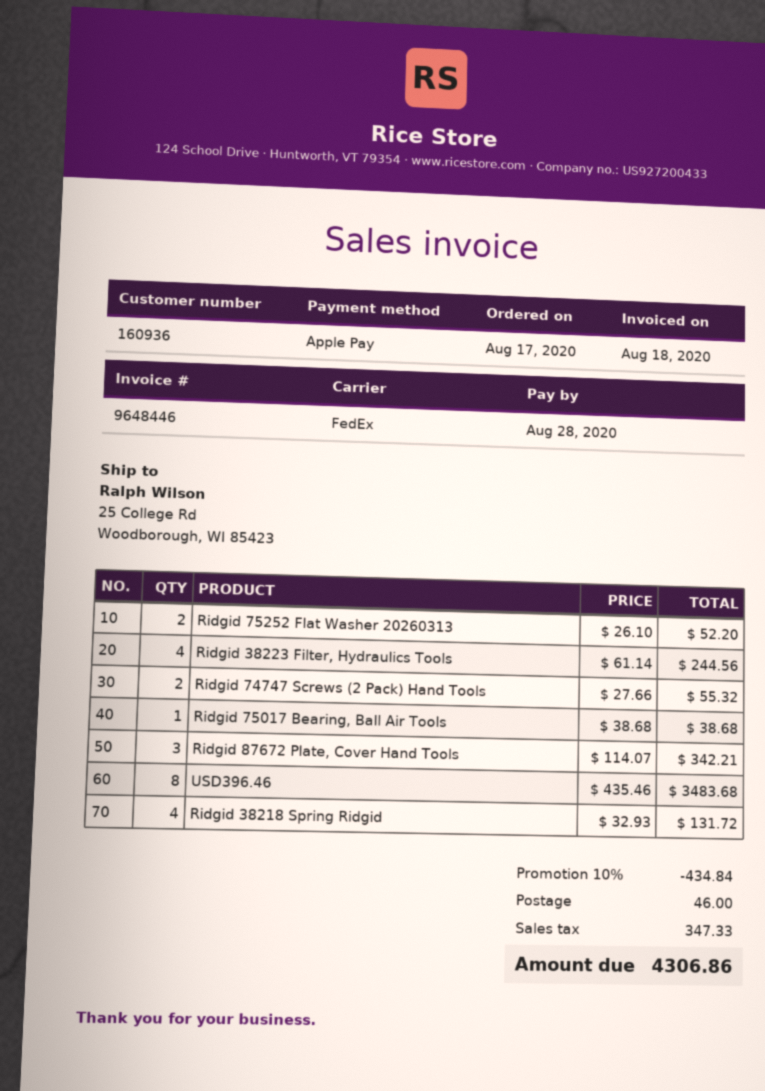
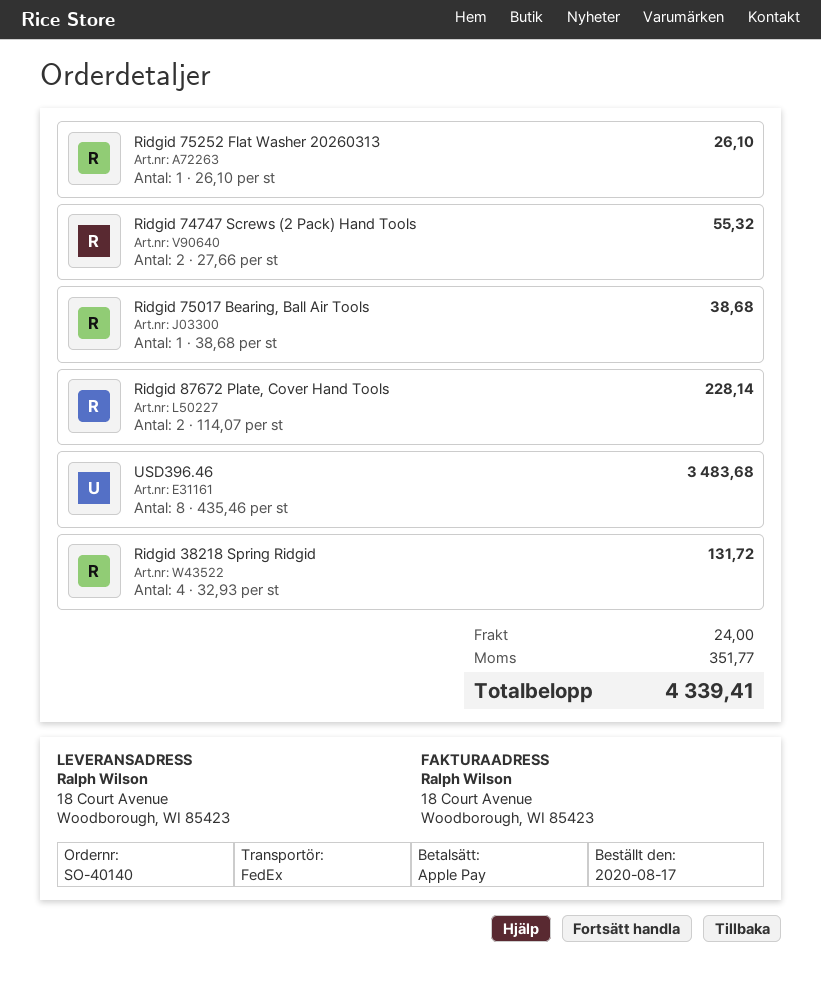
ship to: 25 College Rd, Woodborough, WI 85423 -> 18 Court Avenue, Woodborough, WI 85423
Ridgid 75252 Flat Washer 20260313: 2 x 26.10 = 52.20 -> 1 x 26.10 = 26.10
Ridgid 38223 Filter, Hydraulics Tools: 4 x 61.14 = 244.56 -> none
Ridgid 87672 Plate, Cover Hand Tools: 3 x 114.07 = 342.21 -> 2 x 114.07 = 228.14
discount: 10% = 434.84 -> none
shipping: 46.00 -> 24.00
tax: 347.33 -> 351.77
total: 4306.86 -> 4339.41

